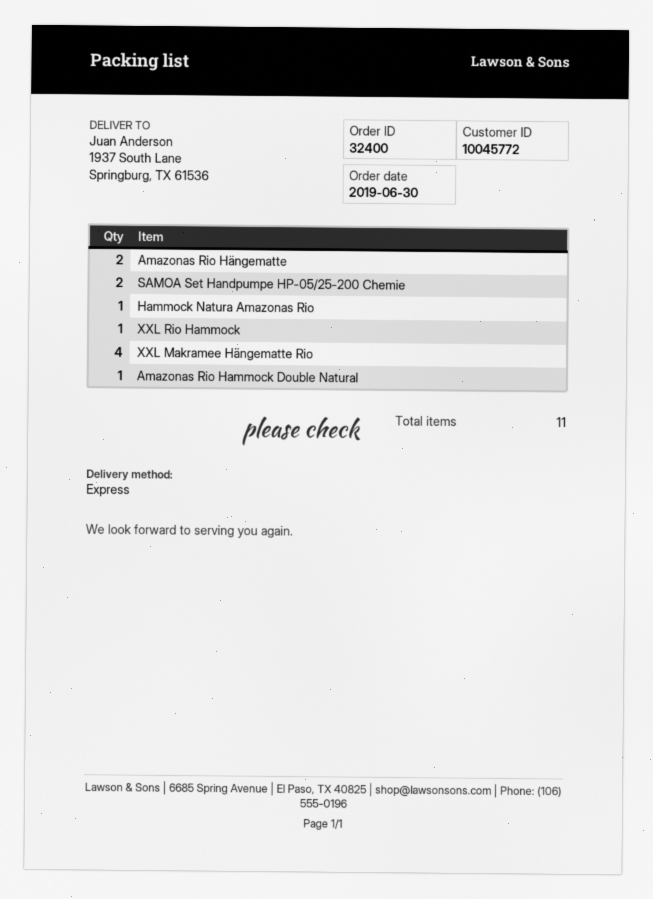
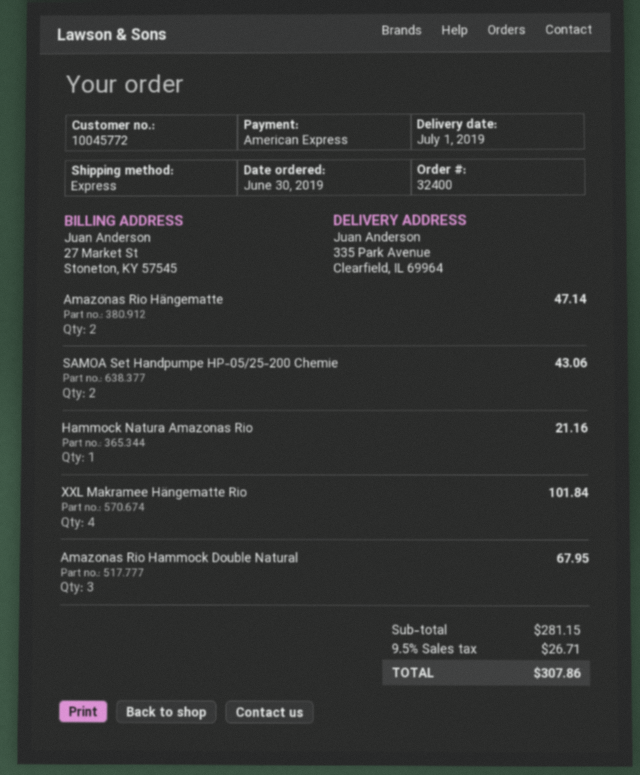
ship to: 1937 South Lane, Springburg, TX 61536 -> 335 Park Avenue, Clearfield, IL 69964
XXL Rio Hammock: 1 -> none
Amazonas Rio Hammock Double Natural: 1 -> 3

